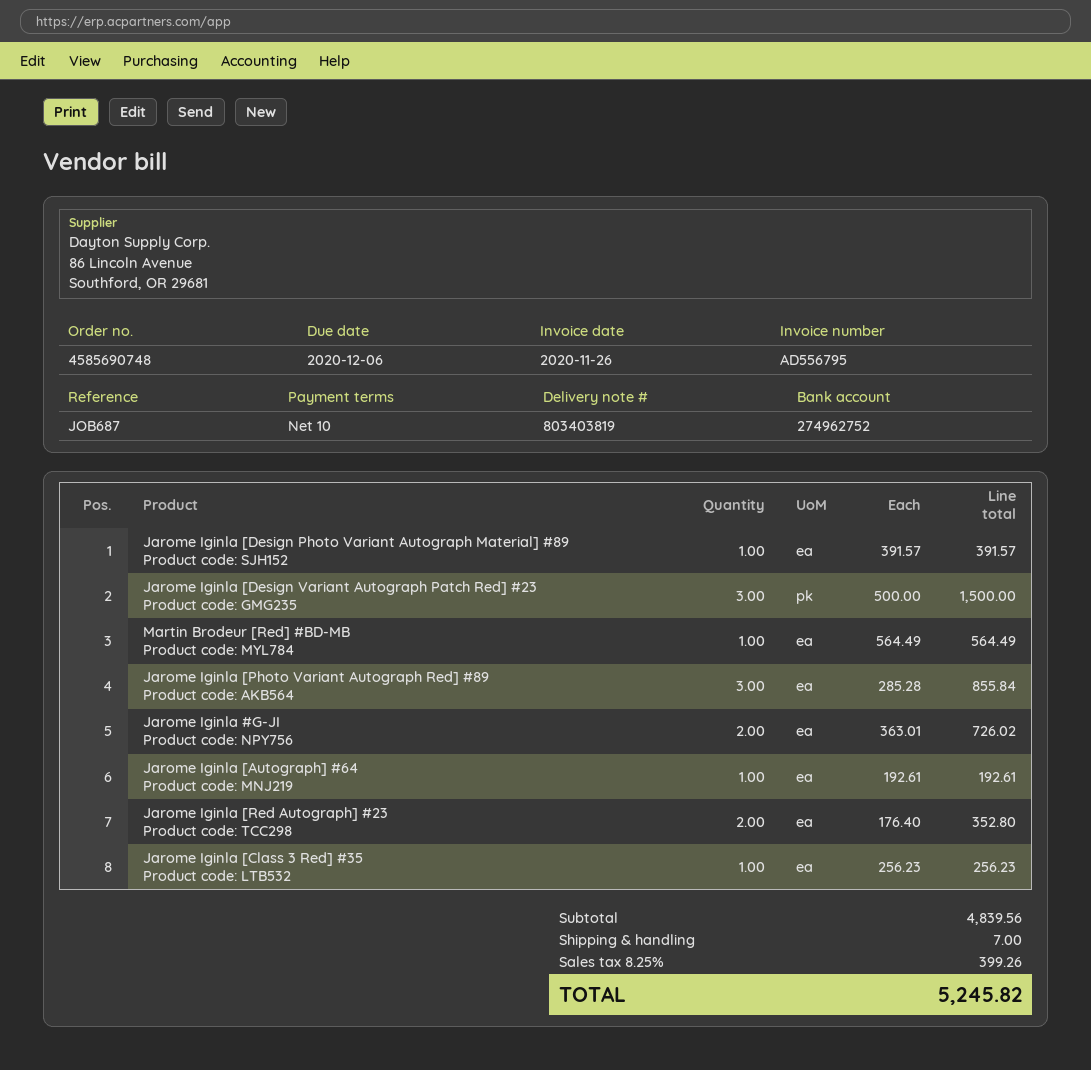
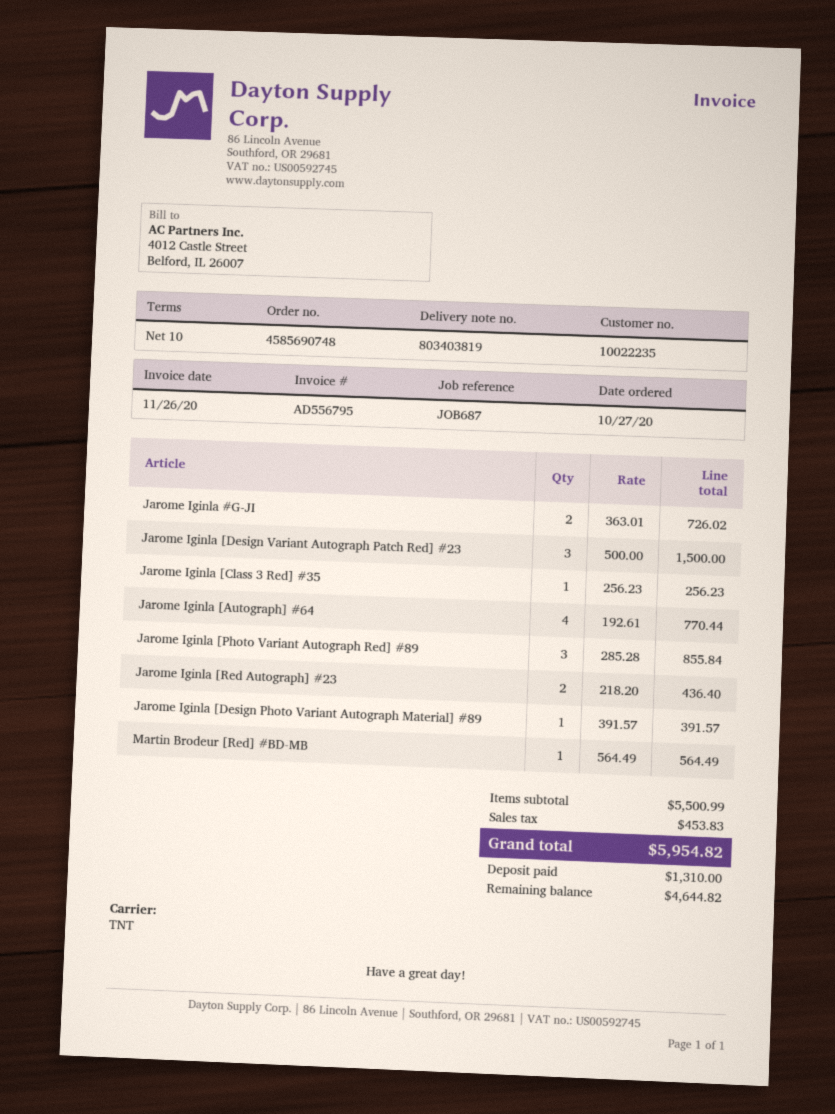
Jarome Iginla [Autograph] #64: 1 x 192.61 = 192.61 -> 4 x 192.61 = 770.44
Jarome Iginla [Red Autograph] #23: 2 x 176.40 = 352.80 -> 2 x 218.20 = 436.40
subtotal: 4839.56 -> 5500.99
shipping: 7.00 -> none
tax: 399.26 -> 453.83
total: 5245.82 -> 5954.82

